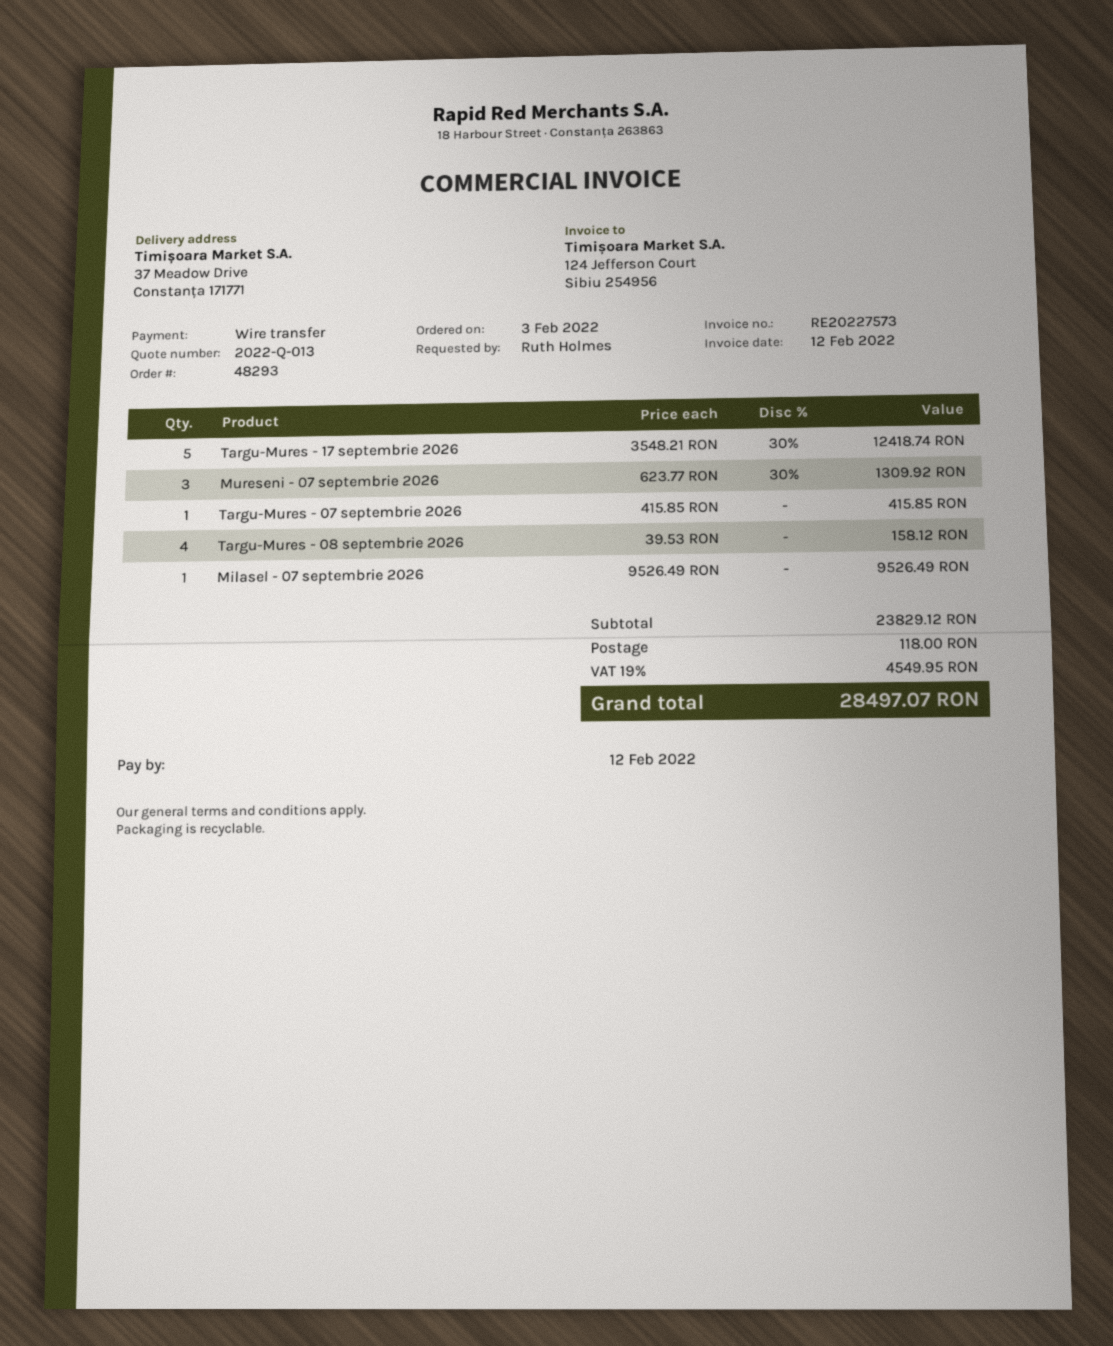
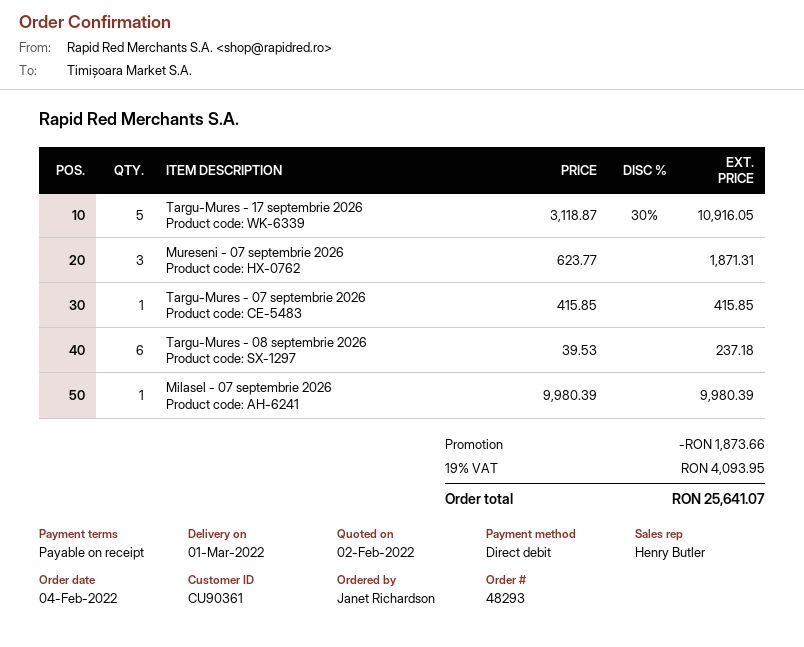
order date: 2022-02-03 -> 2022-02-04
ordered by: Ruth Holmes -> Janet Richardson
payment method: bank transfer -> direct debit
Targu-Mures - 17 septembrie 2026: 5 x 3548.21 - 30% = 12418.74 -> 5 x 3118.87 - 30% = 10916.05
Mureseni - 07 septembrie 2026: 3 x 623.77 - 30% = 1309.92 -> 3 x 623.77 = 1871.31
Targu-Mures - 08 septembrie 2026: 4 x 39.53 = 158.12 -> 6 x 39.53 = 237.18
Milasel - 07 septembrie 2026: 1 x 9526.49 = 9526.49 -> 1 x 9980.39 = 9980.39
discount: none -> 1873.66
shipping: 118.00 -> none
tax: 19% = 4549.95 -> 19% = 4093.95
total: 28497.07 -> 25641.07

